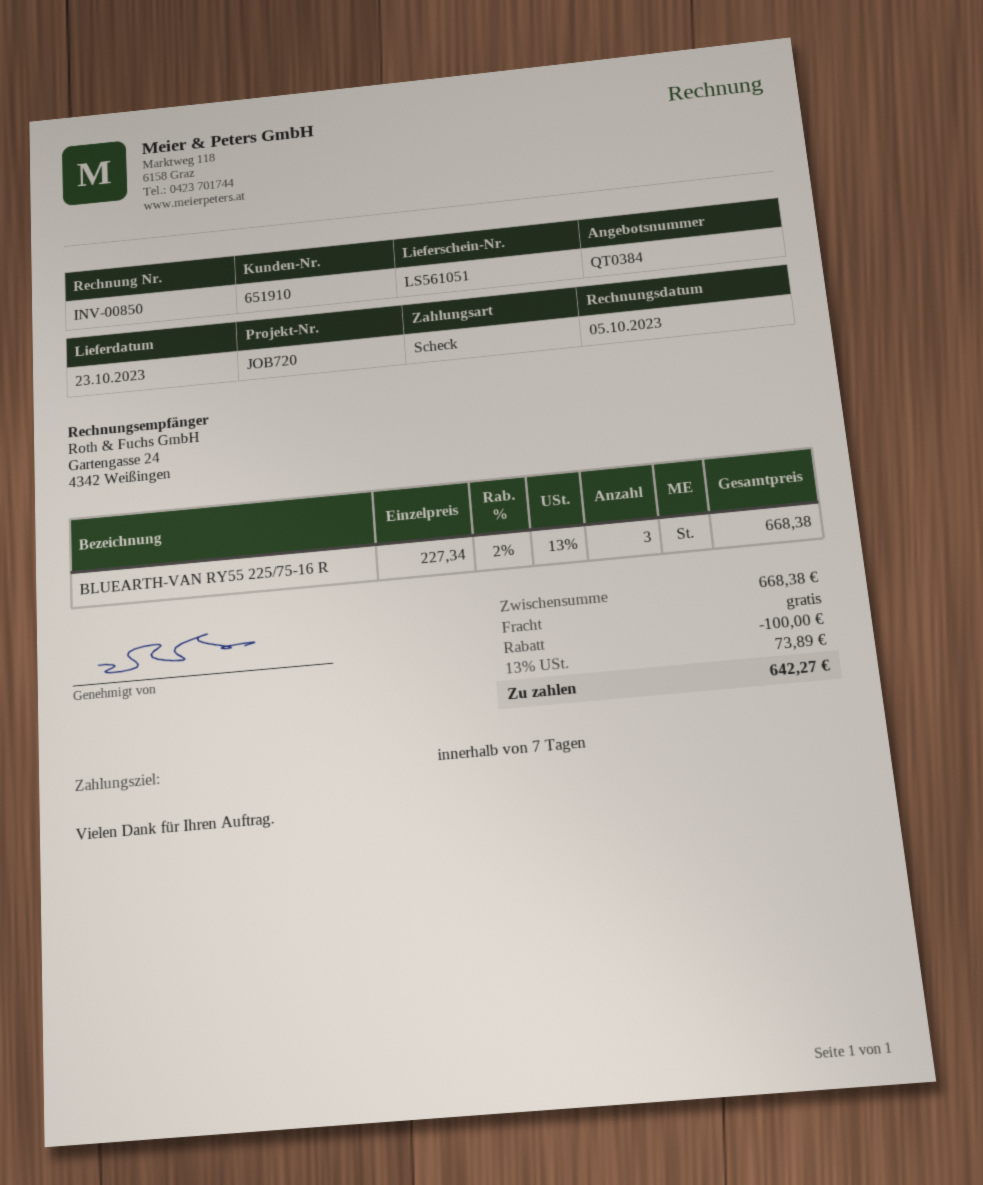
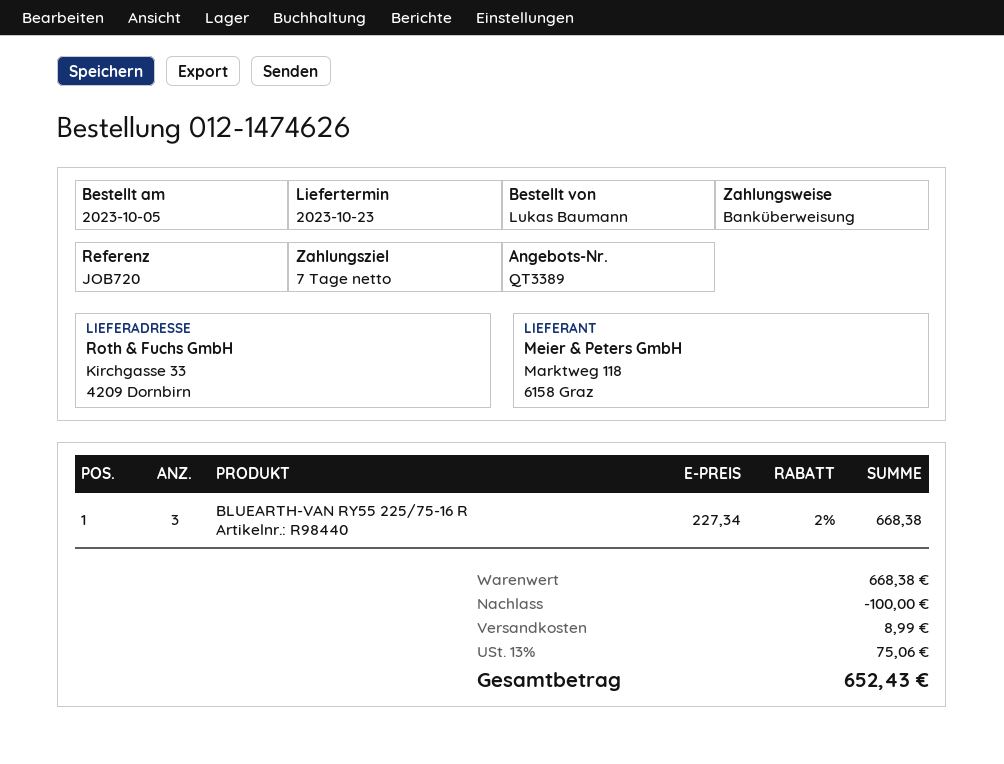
quote number: QT0384 -> QT3389
payment method: cheque -> bank transfer
shipping: 0.00 -> 8.99
tax: 13% = 73.89 -> 13% = 75.06
total: 642.27 -> 652.43

